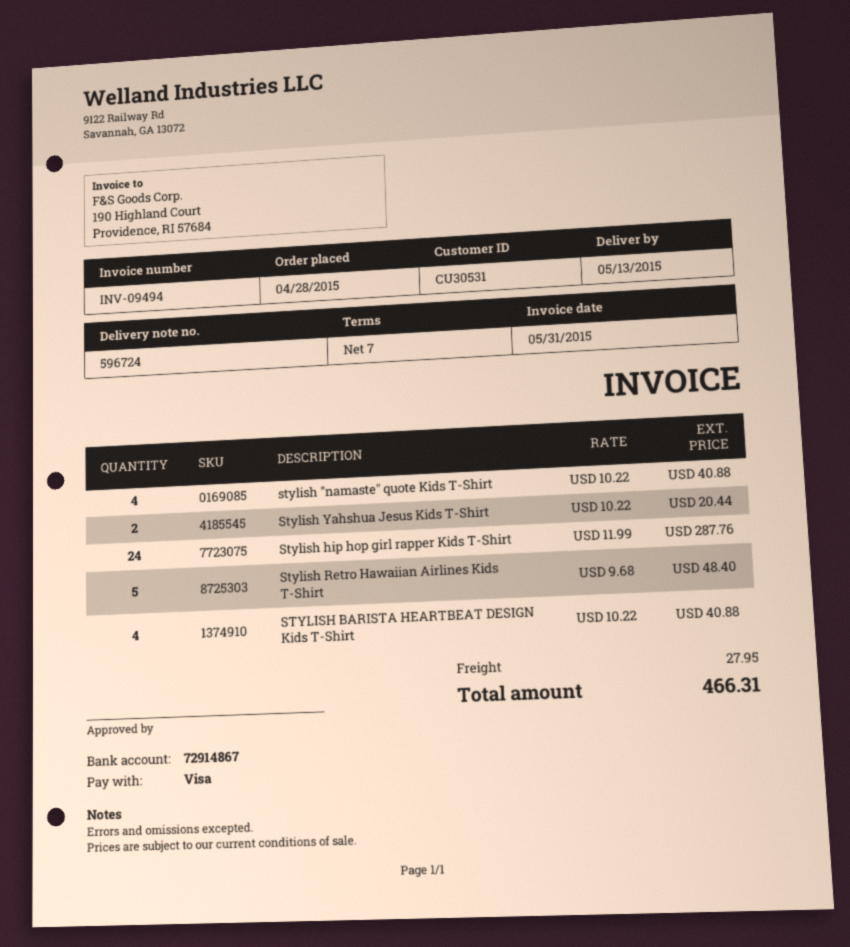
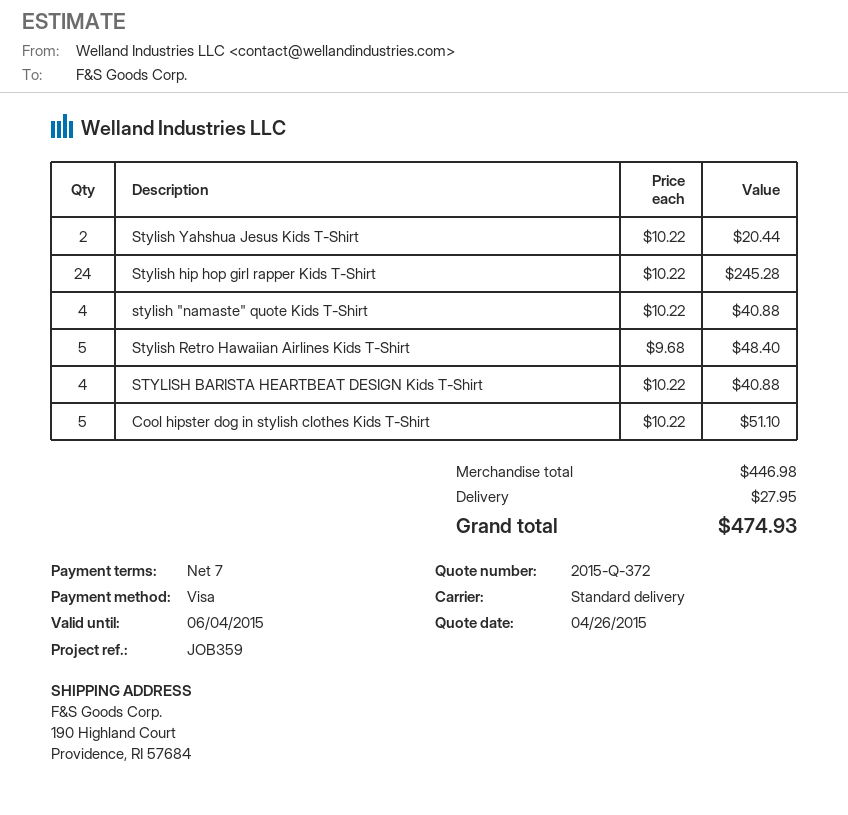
Stylish hip hop girl rapper Kids T-Shirt: 24 x 11.99 = 287.76 -> 24 x 10.22 = 245.28
Cool hipster dog in stylish clothes Kids T-Shirt: none -> 5 x 10.22 = 51.10
total: 466.31 -> 474.93

